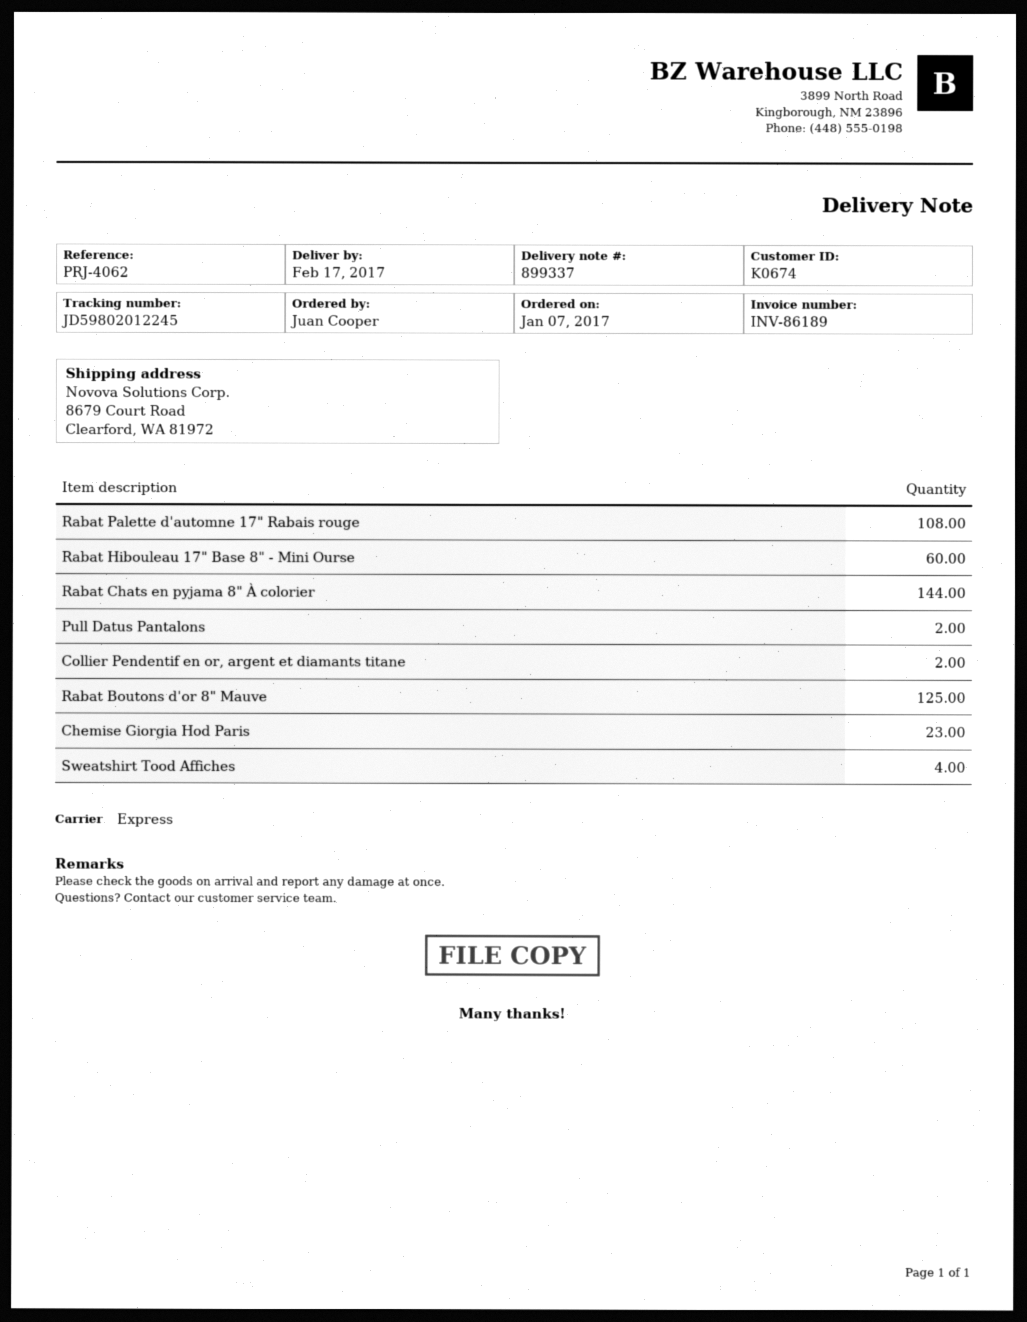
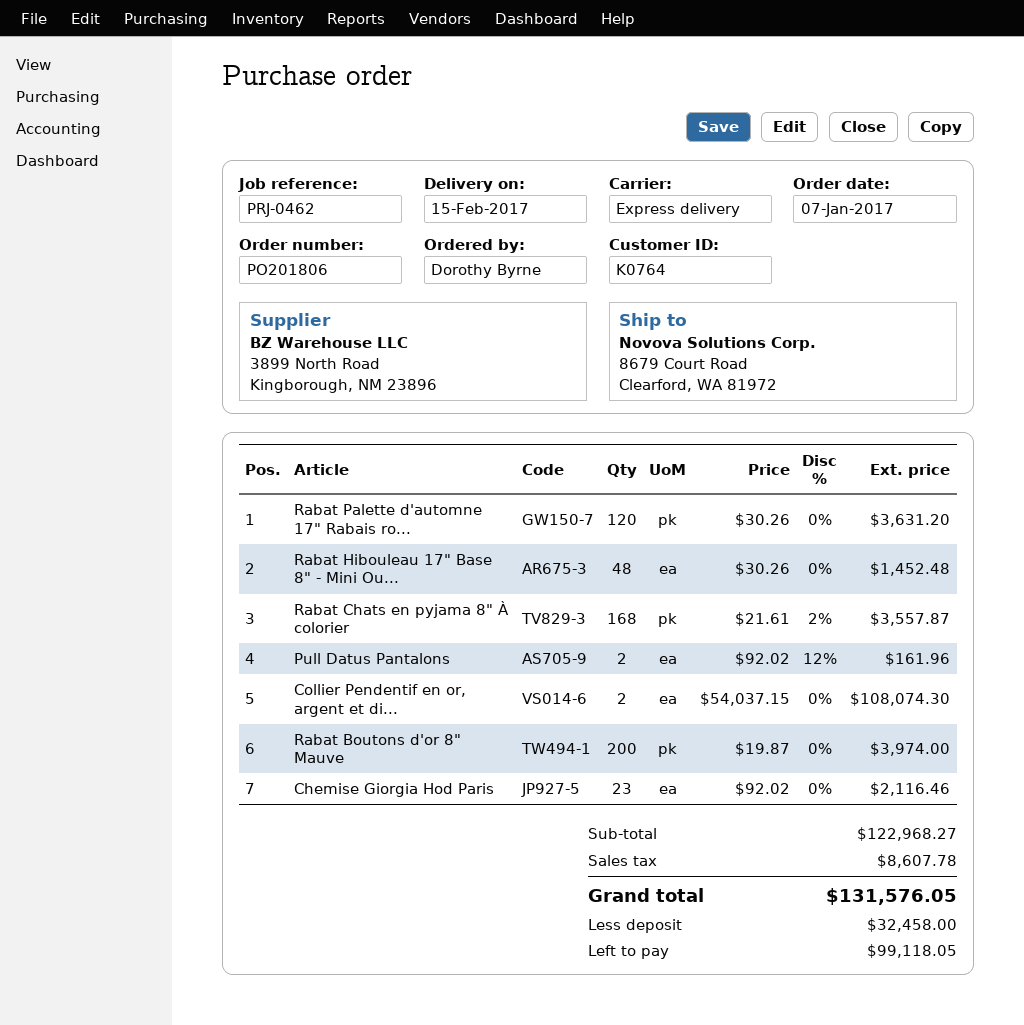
delivery date: 2017-02-17 -> 2017-02-15
customer number: K0674 -> K0764
reference: PRJ-4062 -> PRJ-0462
ordered by: Juan Cooper -> Dorothy Byrne
Rabat Palette d'automne 17" Rabais rouge: 108 -> 120
Rabat Hibouleau 17" Base 8" - Mini Ourse: 60 -> 48
Rabat Chats en pyjama 8" À colorier: 144 -> 168
Rabat Boutons d'or 8" Mauve: 125 -> 200
Sweatshirt Tood Affiches: 4 -> none

